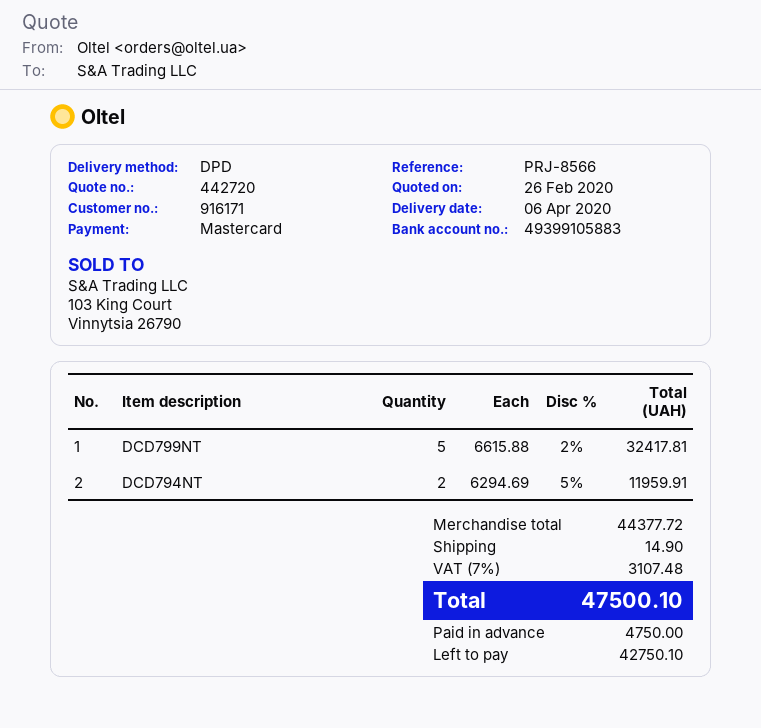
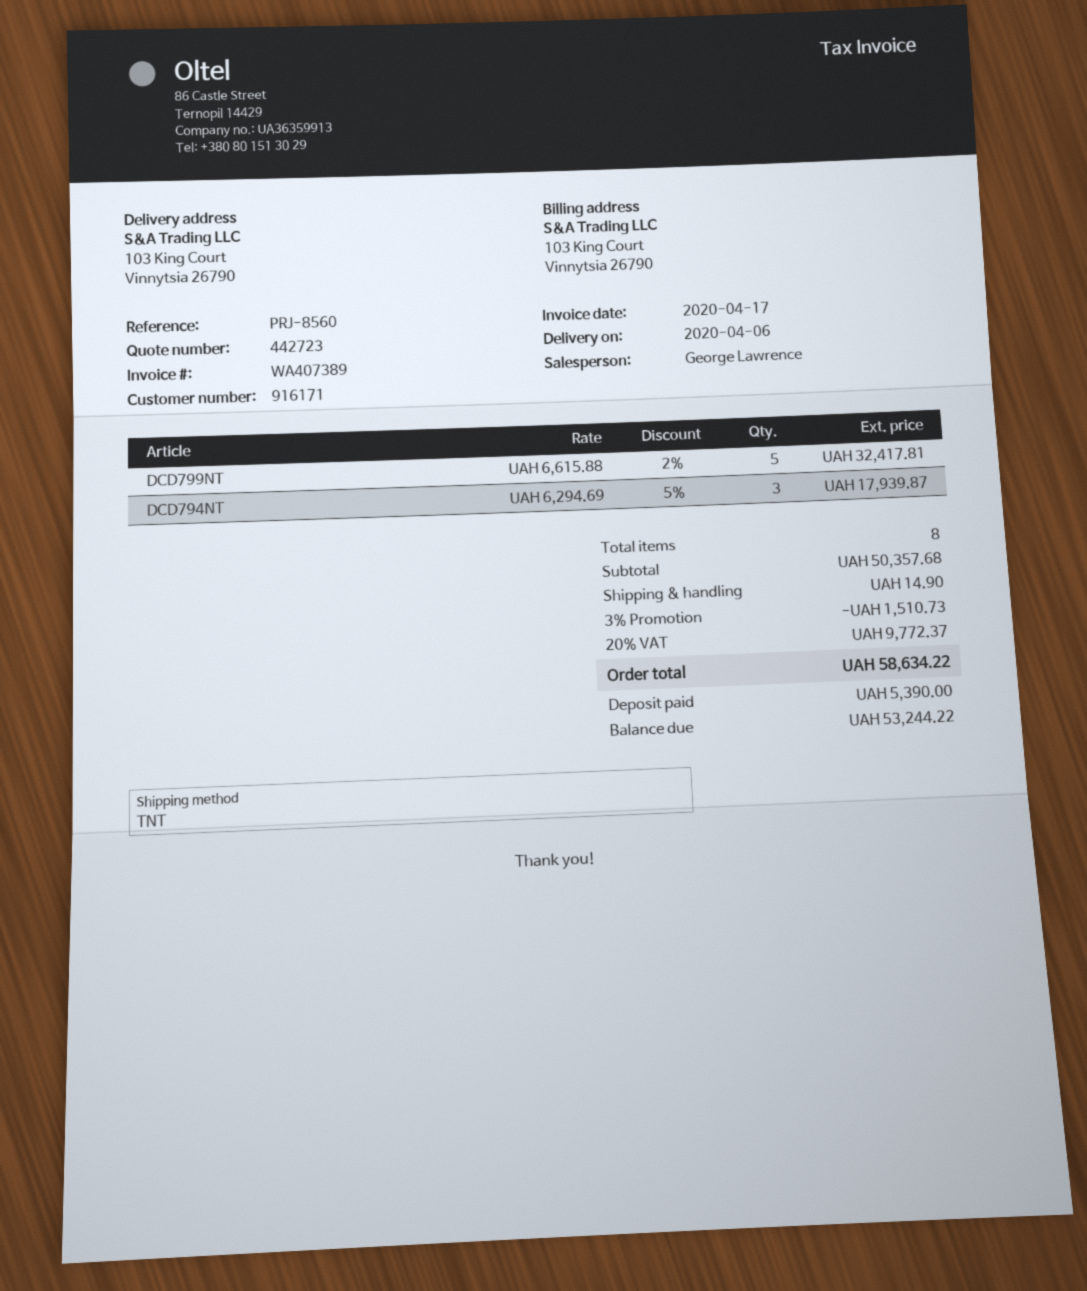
quote number: 442720 -> 442723
reference: PRJ-8566 -> PRJ-8560
shipping method: DPD -> TNT
DCD794NT: 2 x 6294.69 - 5% = 11959.91 -> 3 x 6294.69 - 5% = 17939.87
subtotal: 44377.72 -> 50357.68
discount: none -> 3% = 1510.73
tax: 7% = 3107.48 -> 20% = 9772.37
total: 47500.10 -> 58634.22
deposit: 4750.00 -> 5390.00
balance: 42750.10 -> 53244.22

